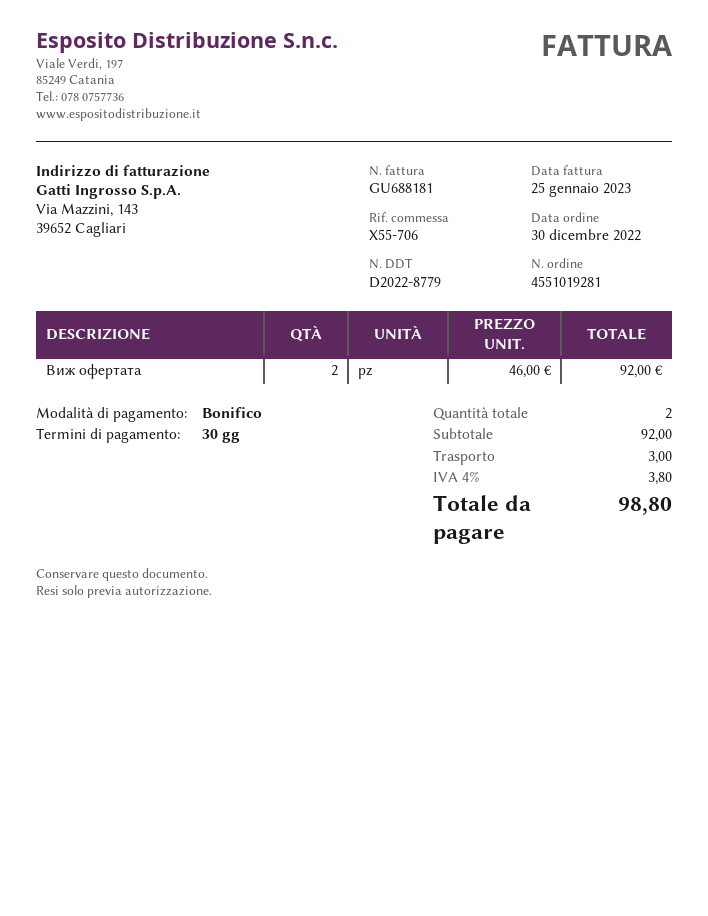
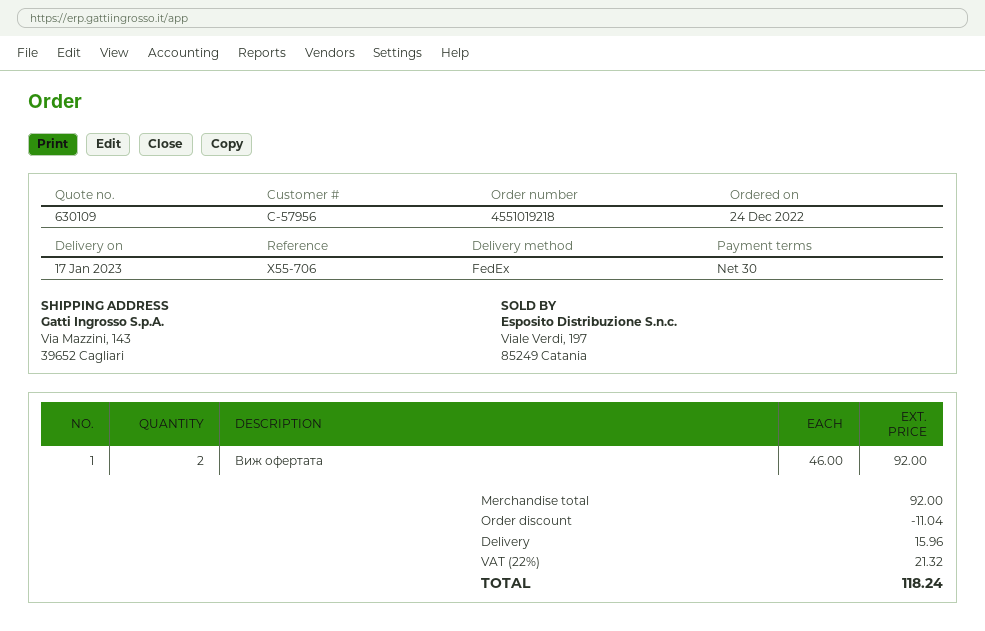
order number: 4551019281 -> 4551019218
order date: 2022-12-30 -> 2022-12-24
discount: none -> 11.04
shipping: 3.00 -> 15.96
tax: 4% = 3.80 -> 22% = 21.32
total: 98.80 -> 118.24

